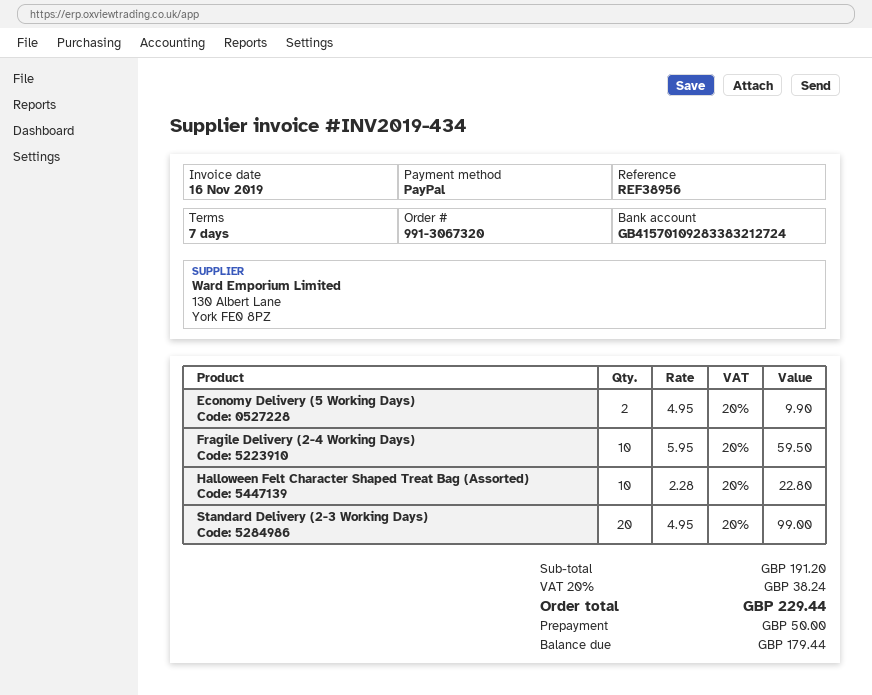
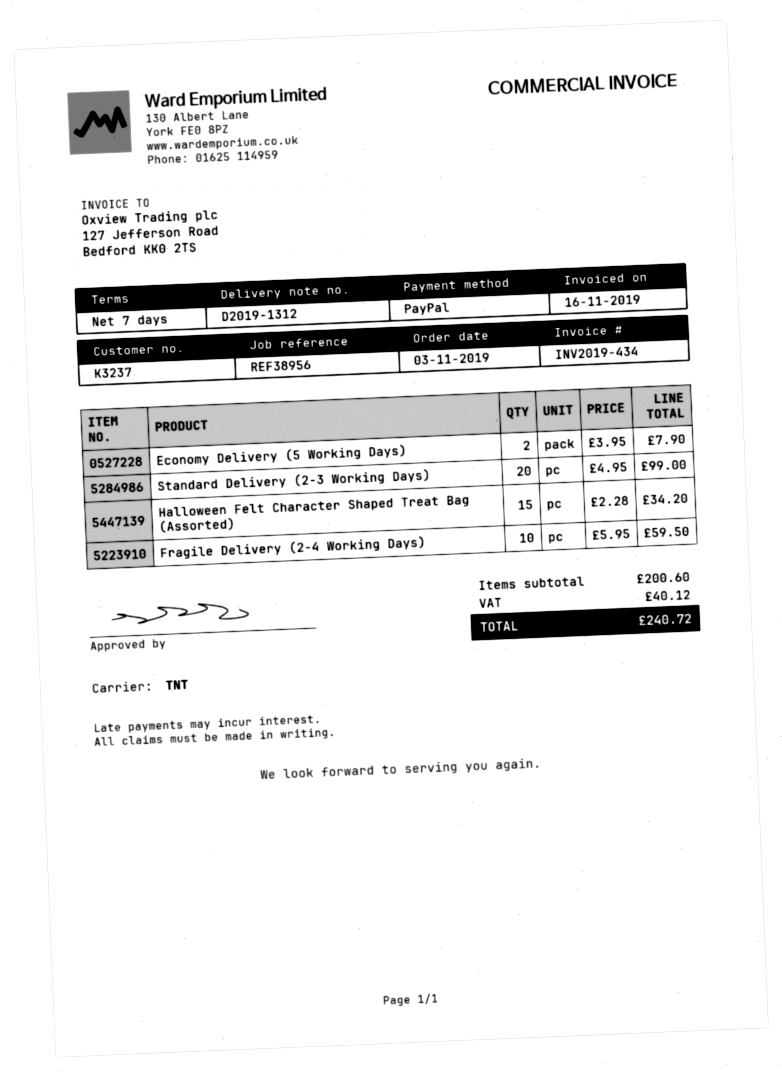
Economy Delivery (5 Working Days): 2 x 4.95 = 9.90 -> 2 x 3.95 = 7.90
Halloween Felt Character Shaped Treat Bag (Assorted): 10 x 2.28 = 22.80 -> 15 x 2.28 = 34.20
subtotal: 191.20 -> 200.60
tax: 38.24 -> 40.12
total: 229.44 -> 240.72

